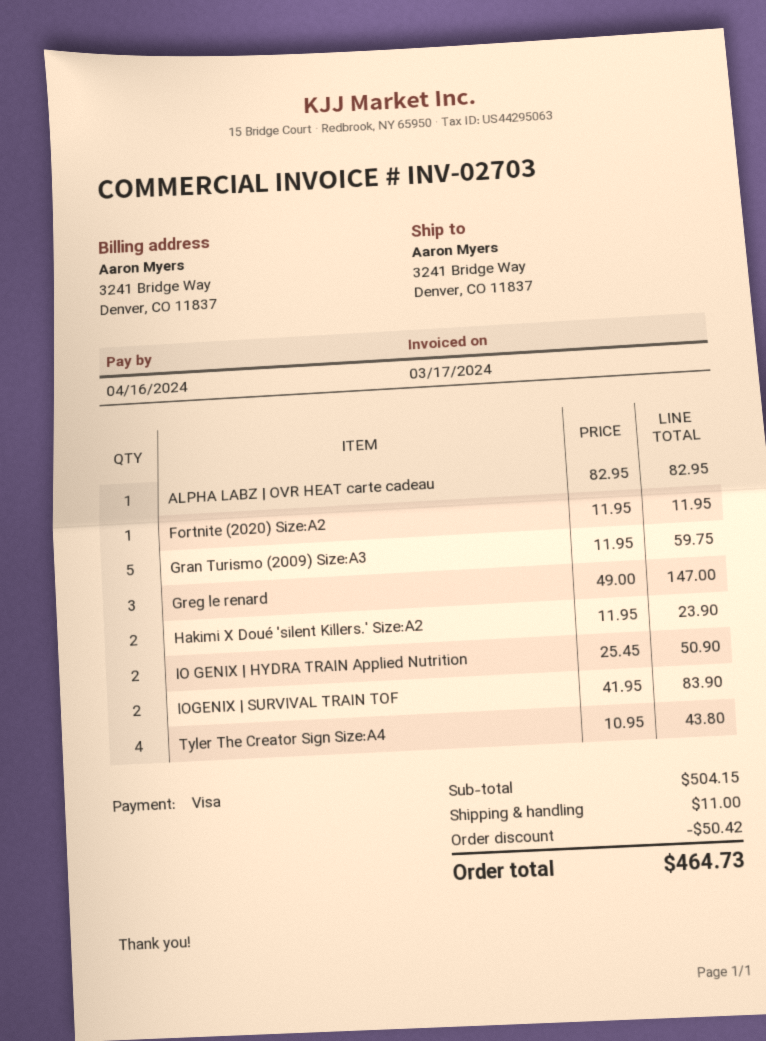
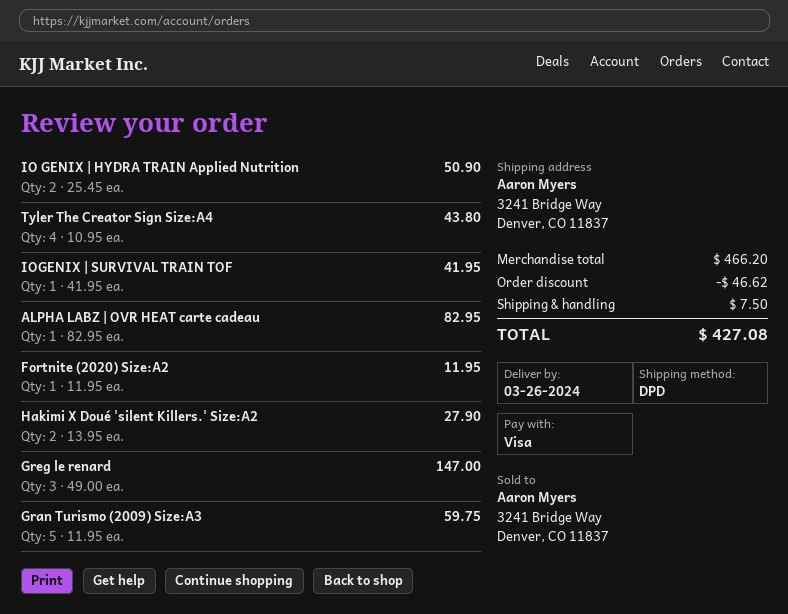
Hakimi X Doué 'silent Killers.' Size:A2: 2 x 11.95 = 23.90 -> 2 x 13.95 = 27.90
IOGENIX | SURVIVAL TRAIN TOF: 2 x 41.95 = 83.90 -> 1 x 41.95 = 41.95
subtotal: 504.15 -> 466.20
discount: 50.42 -> 46.62
shipping: 11.00 -> 7.50
total: 464.73 -> 427.08

